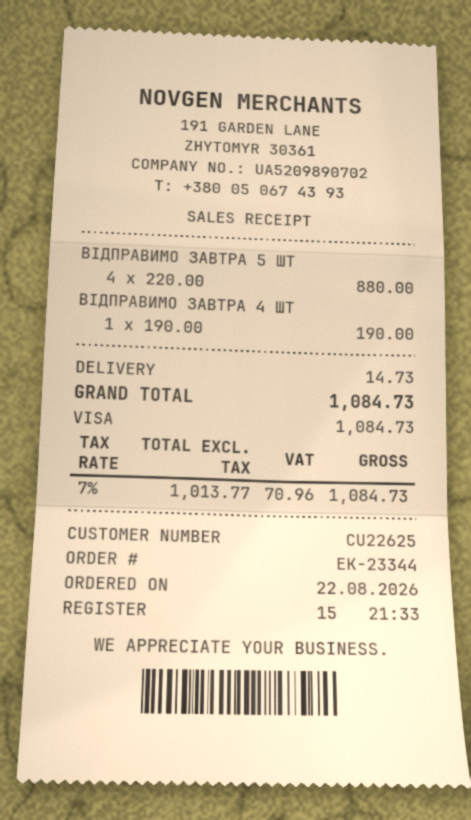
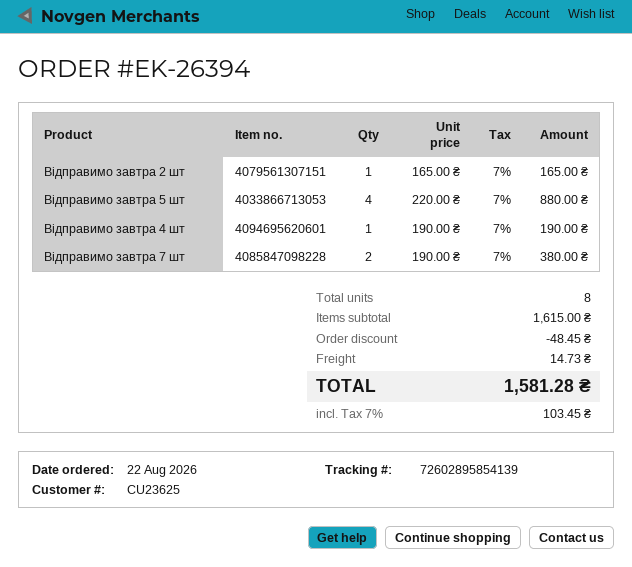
order number: EK-23344 -> EK-26394
customer number: CU22625 -> CU23625
Відправимо завтра 2 шт: none -> 1 x 165.00 = 165.00
Відправимо завтра 7 шт: none -> 2 x 190.00 = 380.00
discount: none -> 48.45
tax: 7% = 70.96 -> 7% = 103.45
total: 1084.73 -> 1581.28

